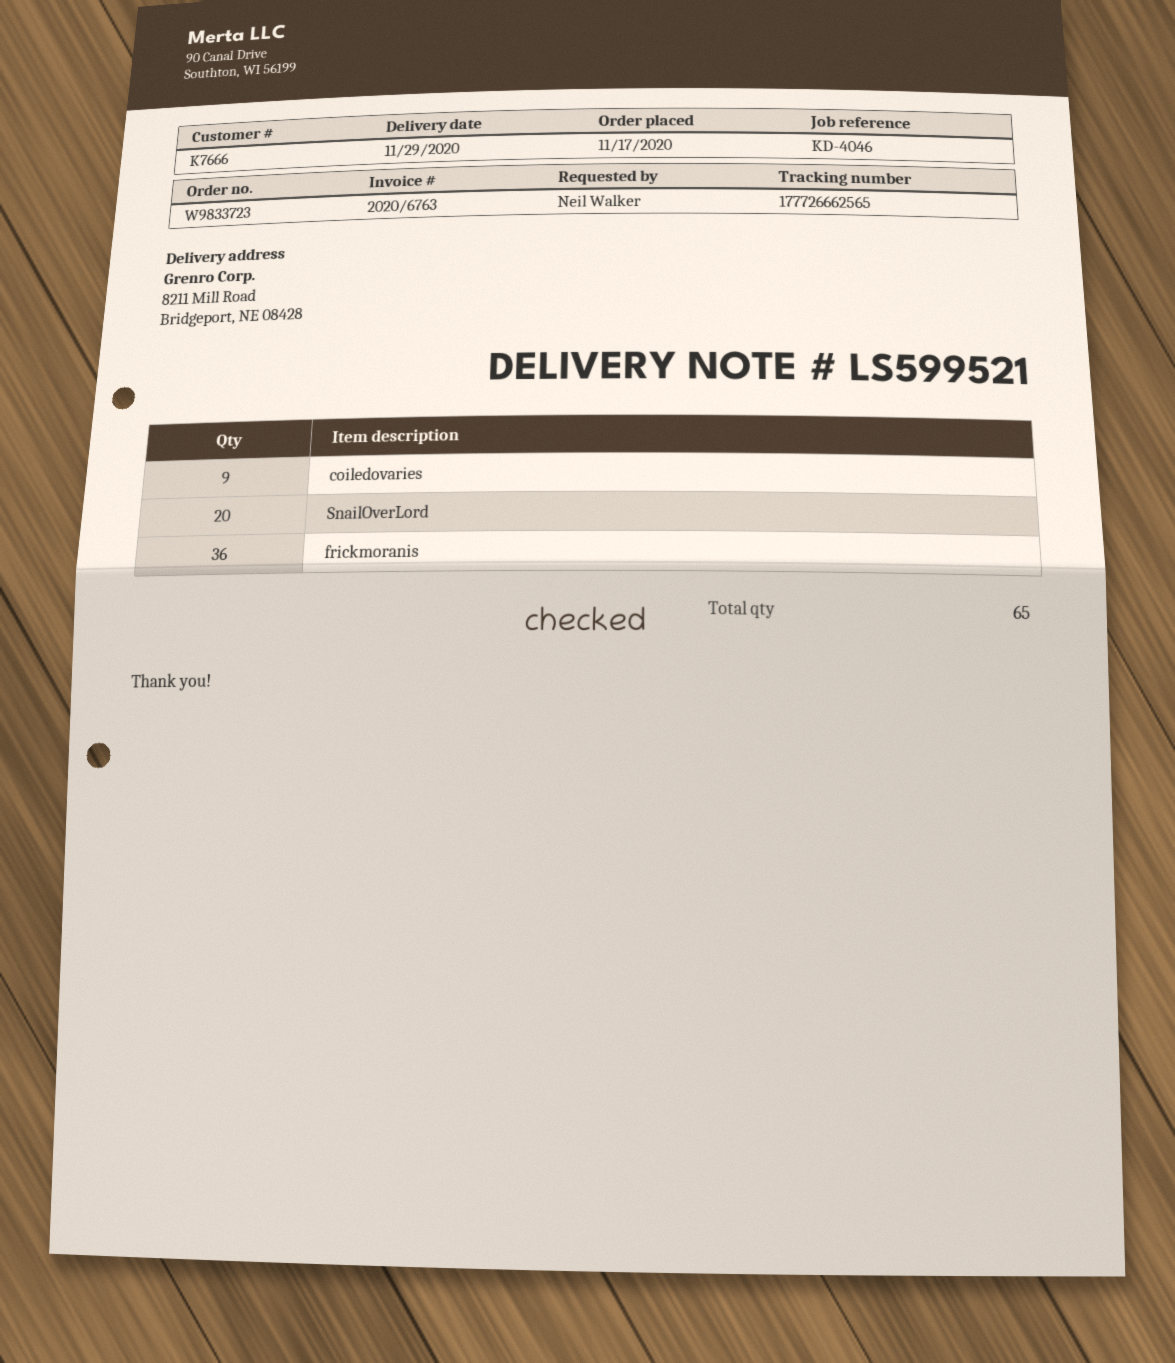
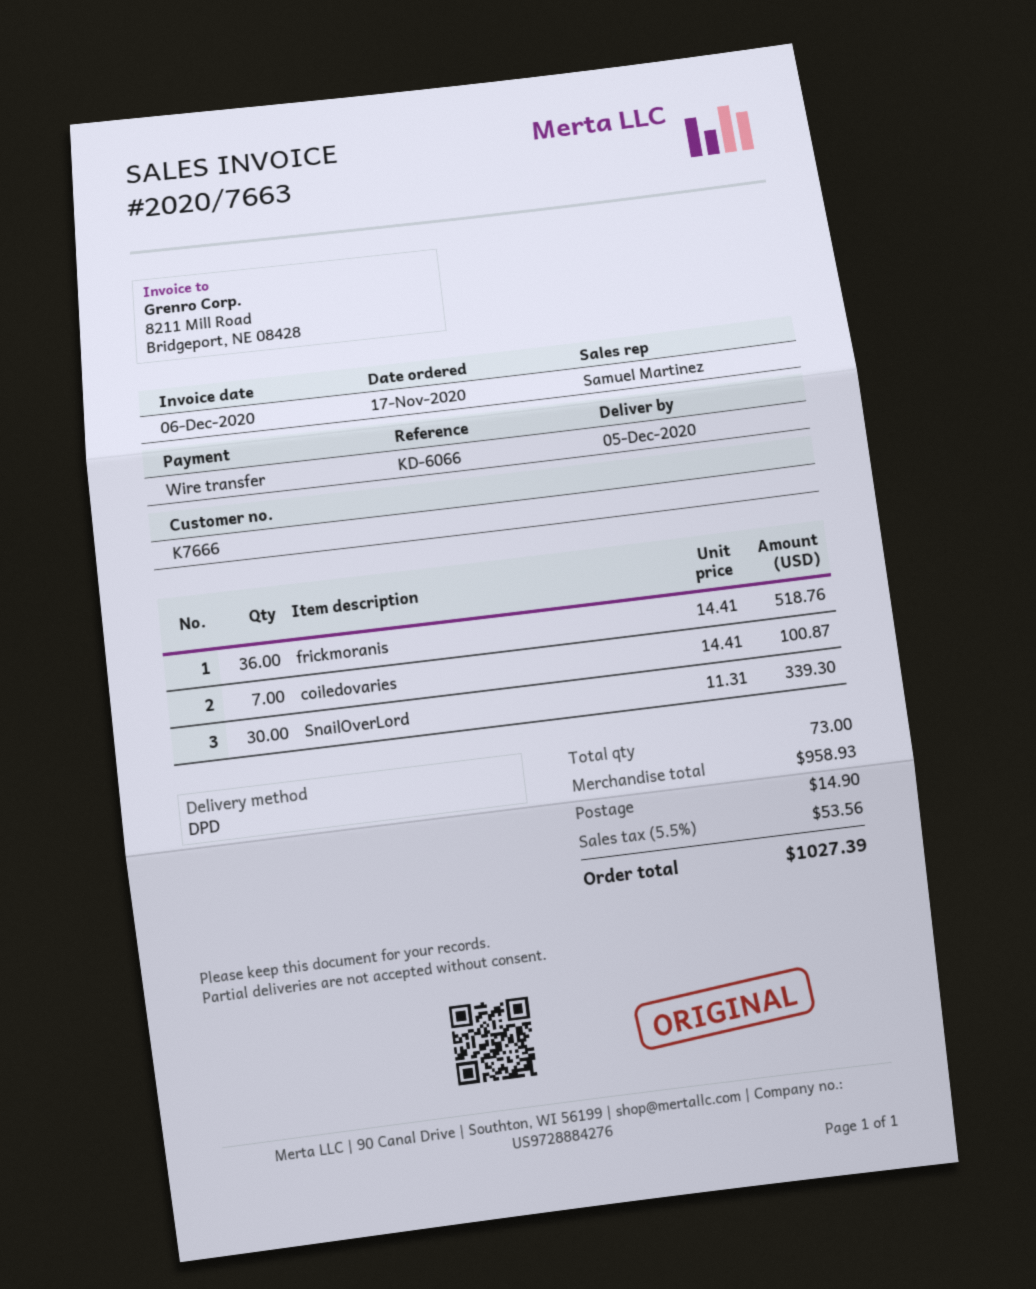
delivery date: 2020-11-29 -> 2020-12-05
invoice number: 2020/6763 -> 2020/7663
reference: KD-4046 -> KD-6066
coiledovaries: 9 -> 7
SnailOverLord: 20 -> 30
total quantity: 65 -> 73

